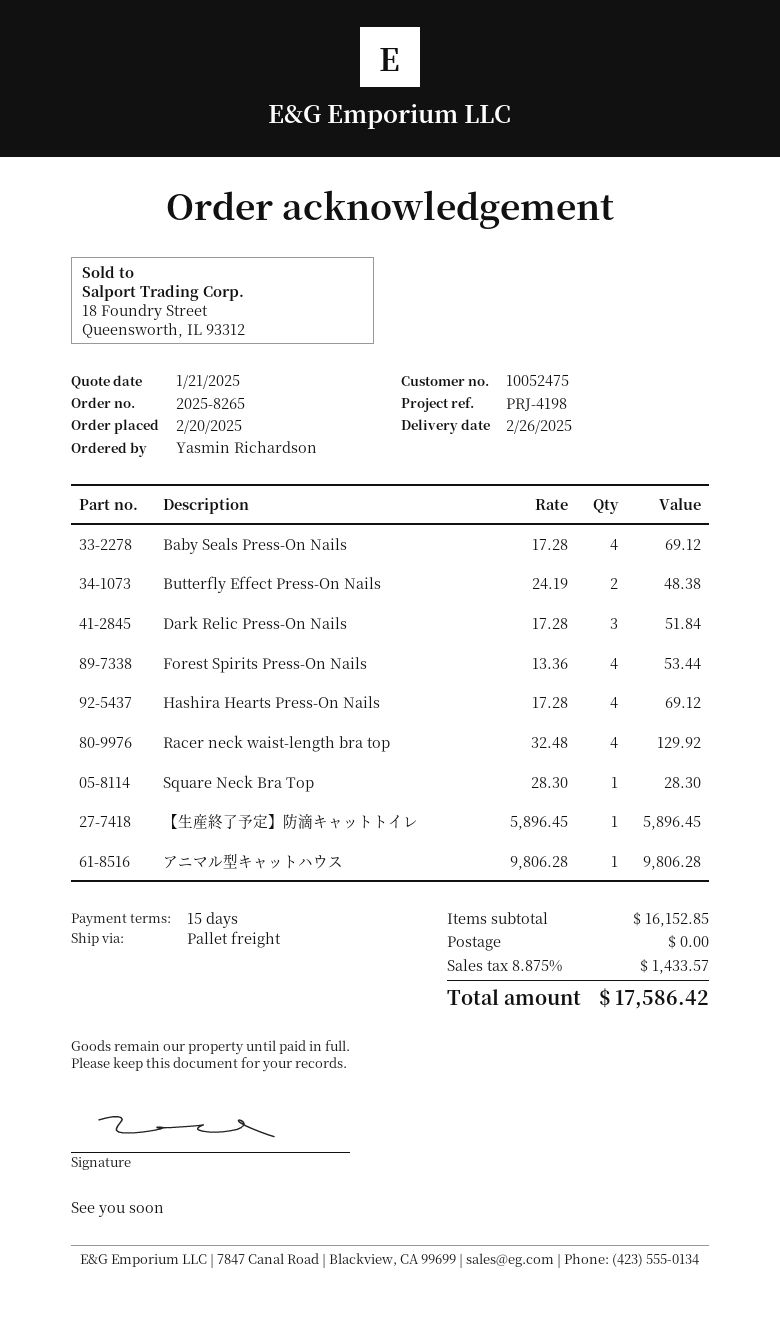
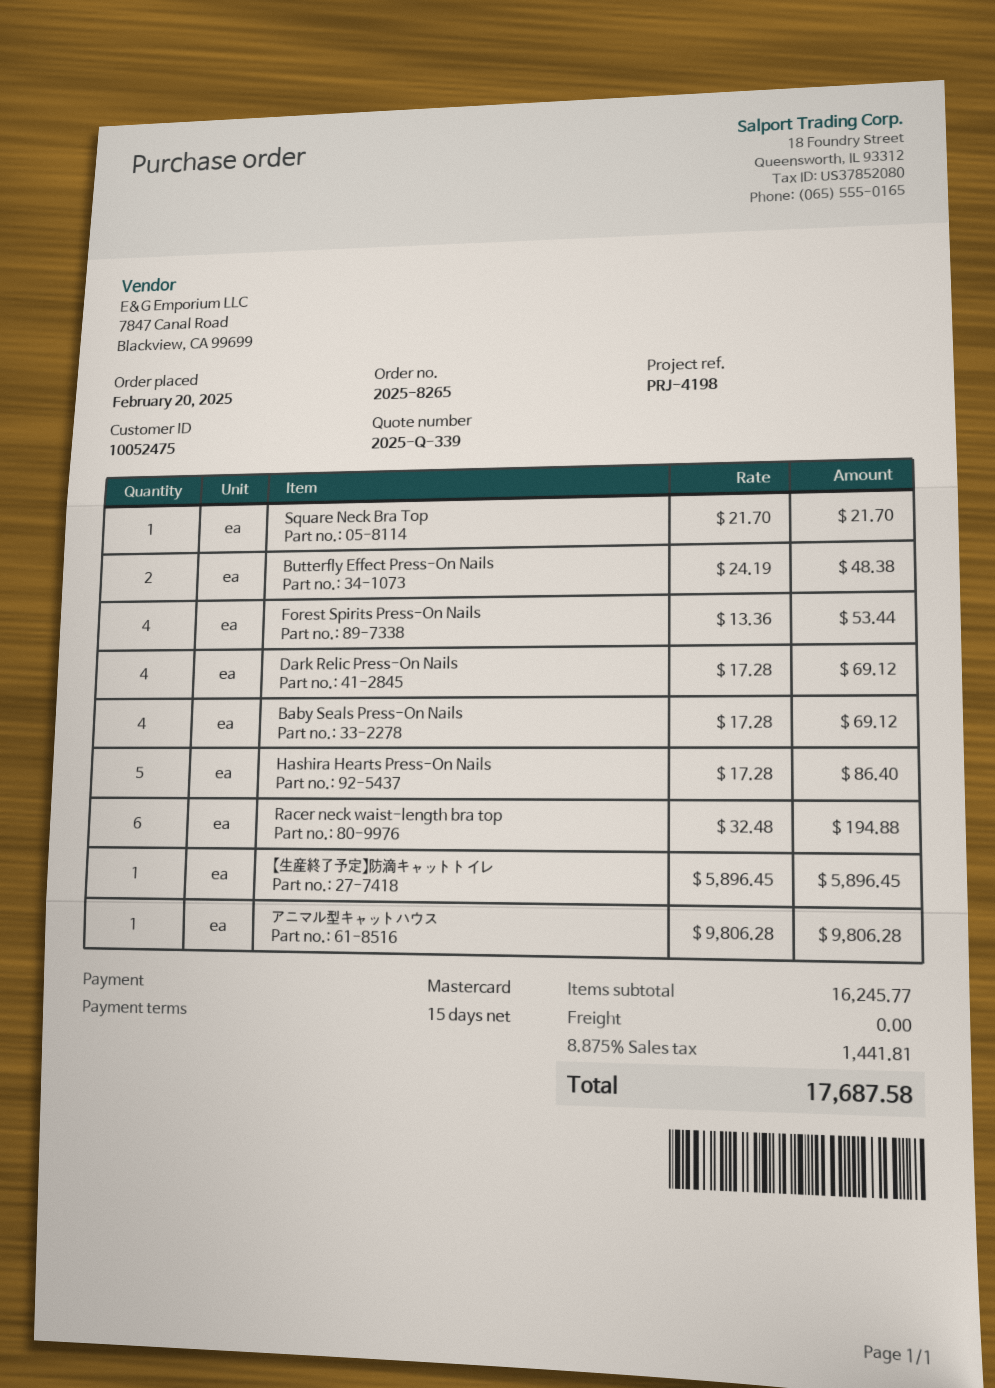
Dark Relic Press-On Nails: 3 x 17.28 = 51.84 -> 4 x 17.28 = 69.12
Hashira Hearts Press-On Nails: 4 x 17.28 = 69.12 -> 5 x 17.28 = 86.40
Racer neck waist-length bra top: 4 x 32.48 = 129.92 -> 6 x 32.48 = 194.88
Square Neck Bra Top: 1 x 28.30 = 28.30 -> 1 x 21.70 = 21.70
subtotal: 16152.85 -> 16245.77
tax: 8.875% = 1433.57 -> 8.875% = 1441.81
total: 17586.42 -> 17687.58

